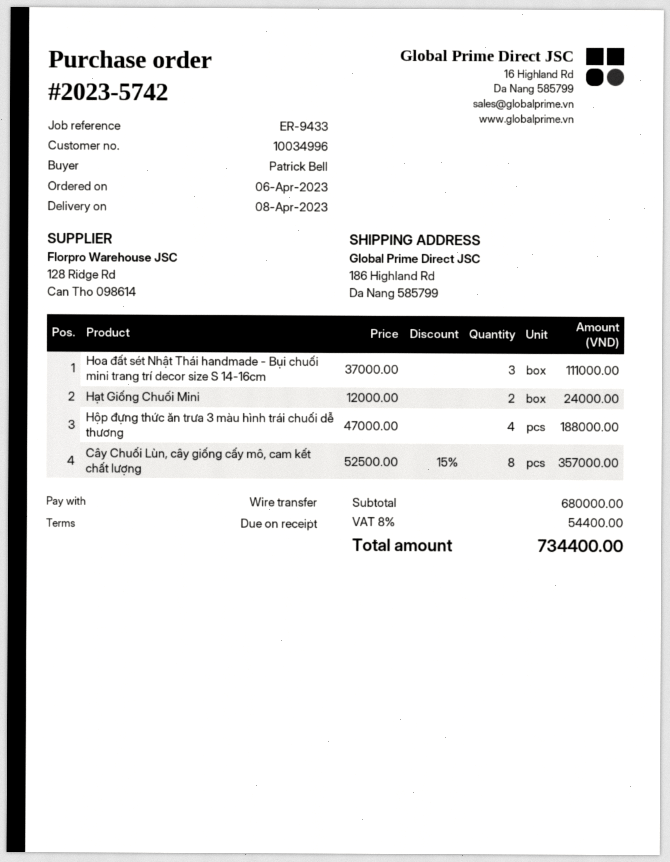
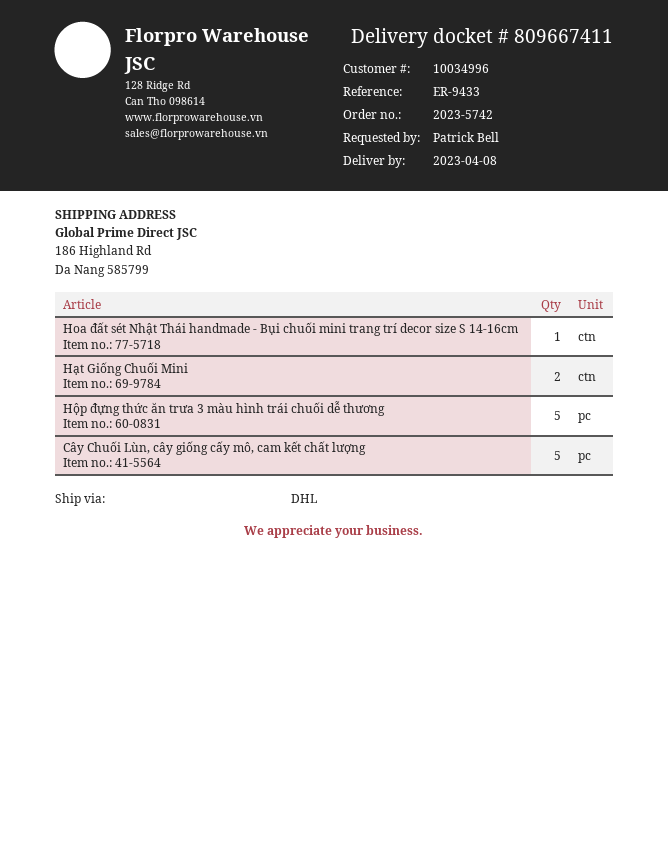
Hoa đất sét Nhật Thái handmade - Bụi chuối mini trang trí decor size S 14-16cm: 3 -> 1
Hộp đựng thức ăn trưa 3 màu hình trái chuối dễ thương: 4 -> 5
Cây Chuối Lùn, cây giống cấy mô, cam kết chất lượng: 8 -> 5

